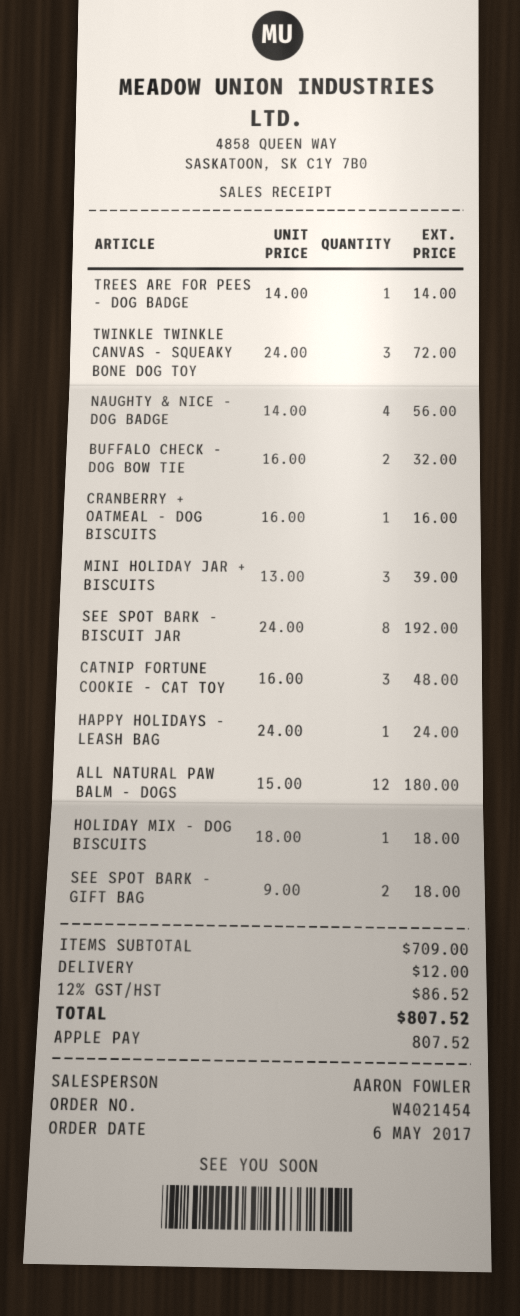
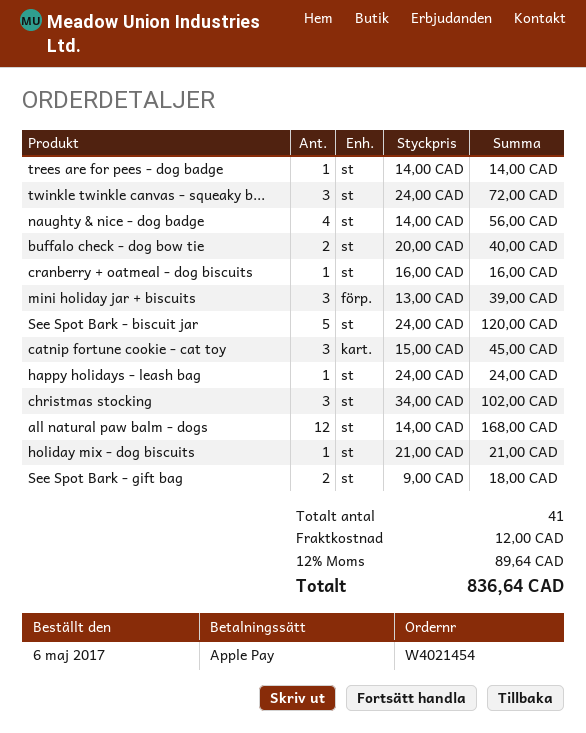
BUFFALO CHECK - DOG BOW TIE: 2 x 16.00 = 32.00 -> 2 x 20.00 = 40.00
SEE SPOT BARK - BISCUIT JAR: 8 x 24.00 = 192.00 -> 5 x 24.00 = 120.00
CATNIP FORTUNE COOKIE - CAT TOY: 3 x 16.00 = 48.00 -> 3 x 15.00 = 45.00
ALL NATURAL PAW BALM - DOGS: 12 x 15.00 = 180.00 -> 12 x 14.00 = 168.00
HOLIDAY MIX - DOG BISCUITS: 1 x 18.00 = 18.00 -> 1 x 21.00 = 21.00
christmas stocking: none -> 3 x 34.00 = 102.00
tax: 12% = 86.52 -> 12% = 89.64
total: 807.52 -> 836.64

